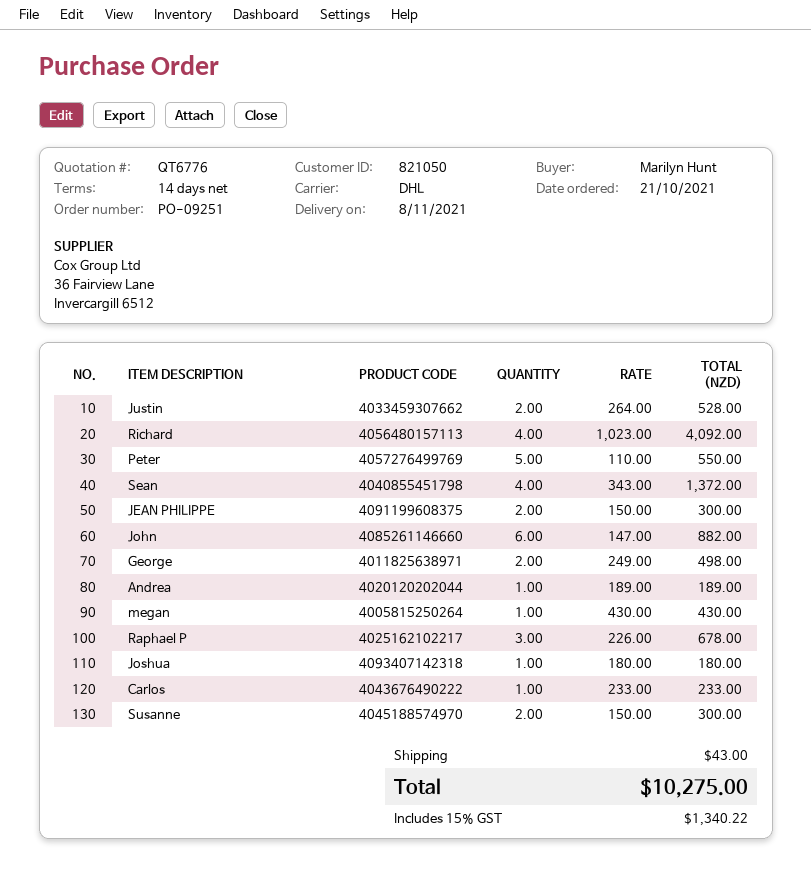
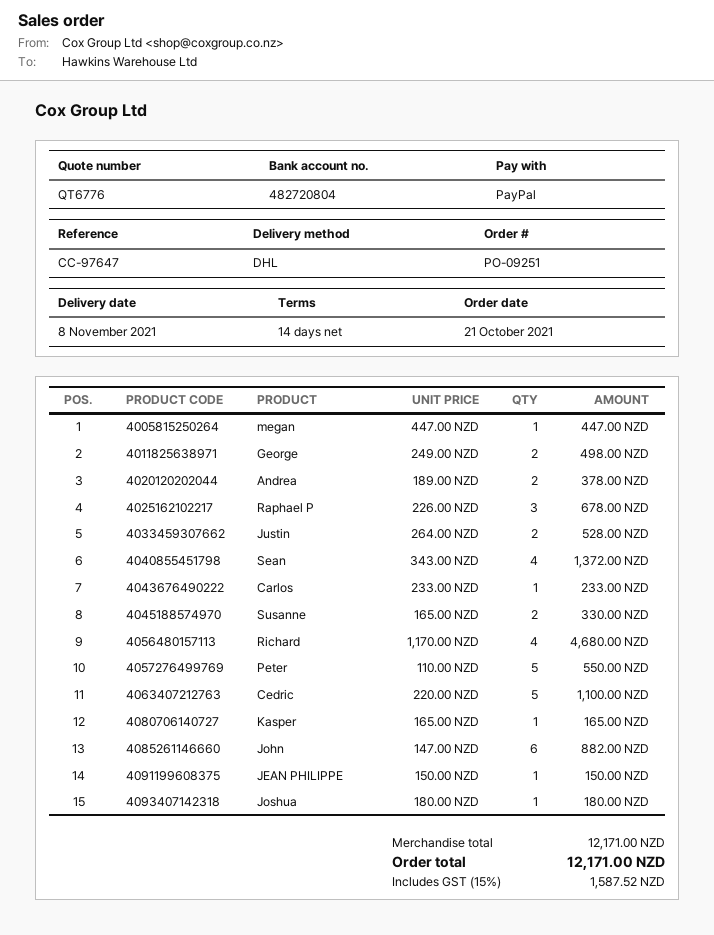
Richard: 4 x 1023.00 = 4092.00 -> 4 x 1170.00 = 4680.00
JEAN PHILIPPE: 2 x 150.00 = 300.00 -> 1 x 150.00 = 150.00
Andrea: 1 x 189.00 = 189.00 -> 2 x 189.00 = 378.00
megan: 1 x 430.00 = 430.00 -> 1 x 447.00 = 447.00
Susanne: 2 x 150.00 = 300.00 -> 2 x 165.00 = 330.00
Cedric: none -> 5 x 220.00 = 1100.00
Kasper: none -> 1 x 165.00 = 165.00
shipping: 43.00 -> none
tax: 15% = 1340.22 -> 15% = 1587.52
total: 10275.00 -> 12171.00

